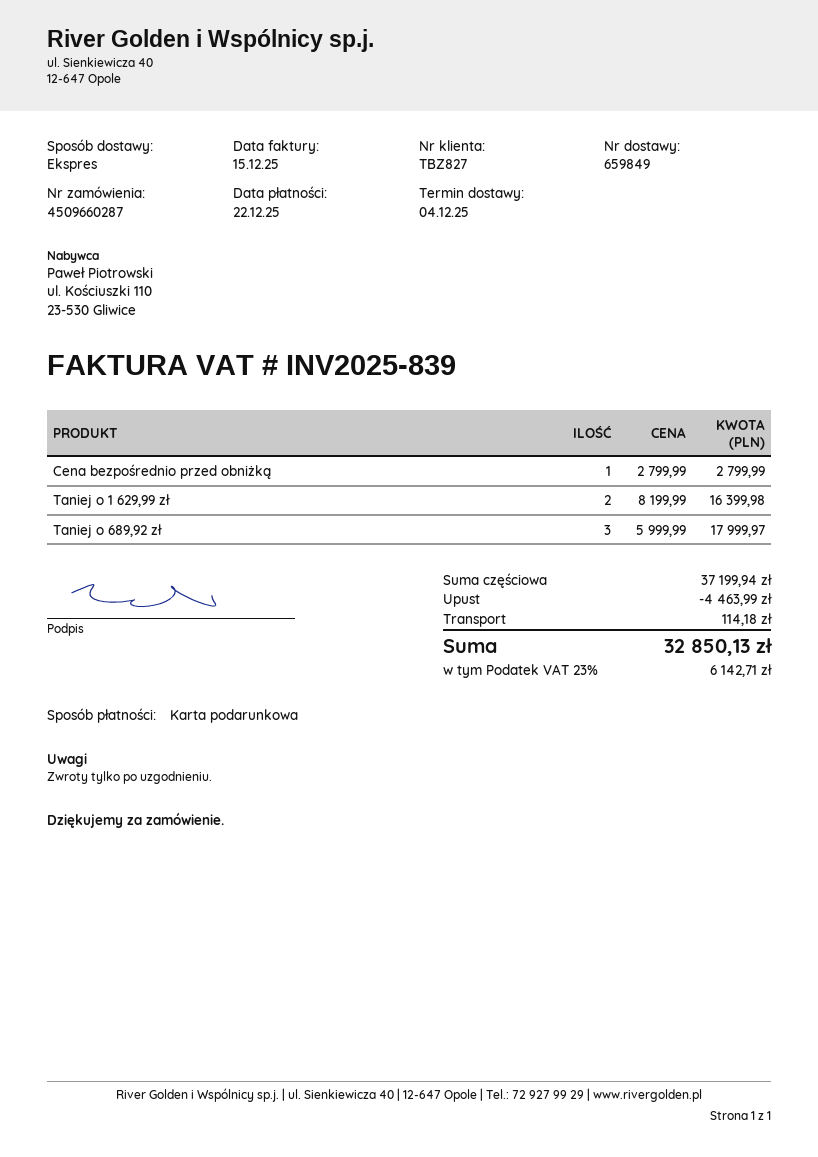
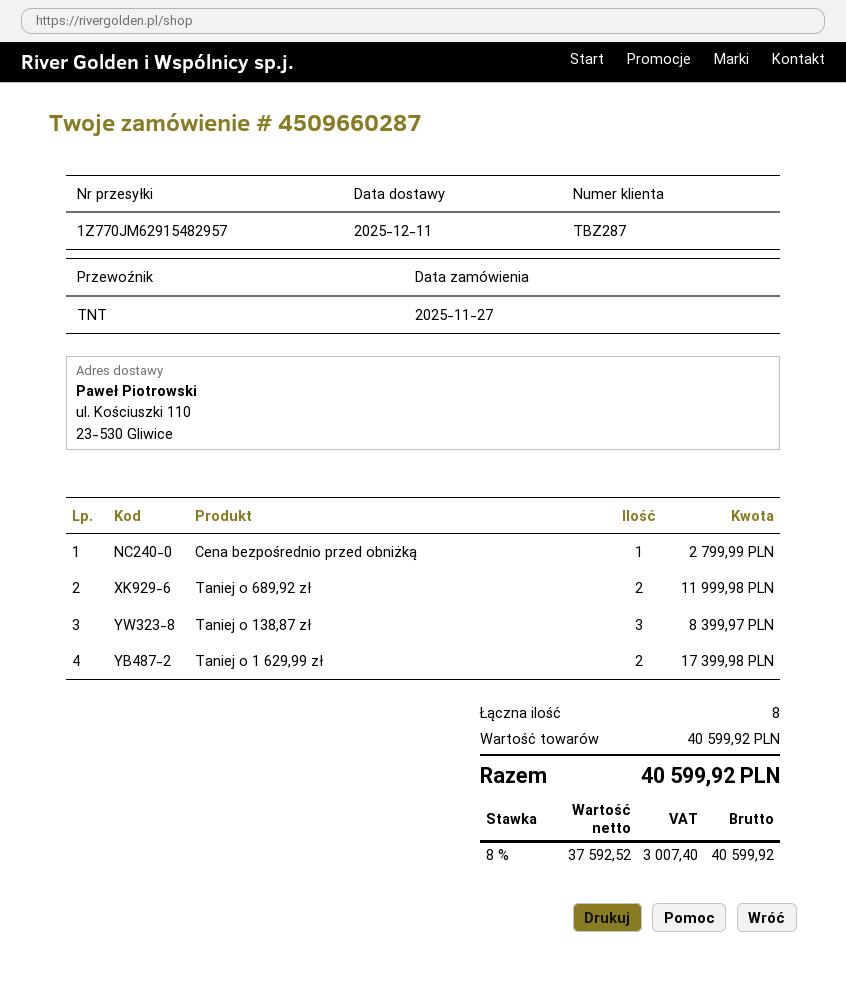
delivery date: 2025-12-04 -> 2025-12-11
customer number: TBZ827 -> TBZ287
shipping method: express -> TNT
Taniej o 1 629,99 zł: 2 for 16399.98 -> 2 for 17399.98
Taniej o 689,92 zł: 3 for 17999.97 -> 2 for 11999.98
Taniej o 138,87 zł: none -> 3 for 8399.97
subtotal: 37199.94 -> 40599.92
discount: 4463.99 -> none
shipping: 114.18 -> none
tax: 23% = 6142.71 -> 8% = 3007.40
total: 32850.13 -> 40599.92

